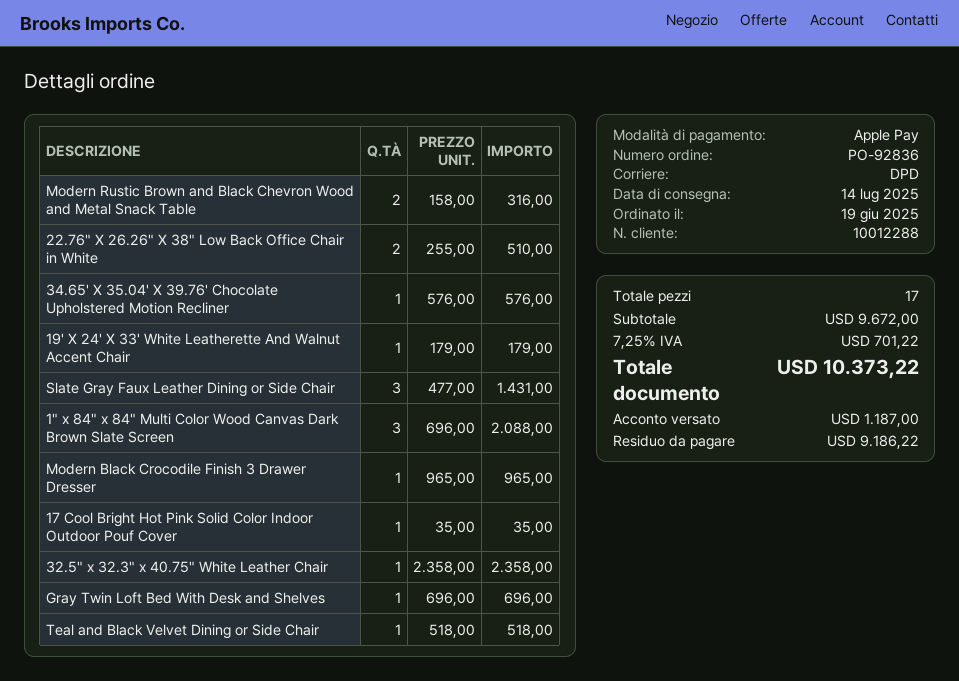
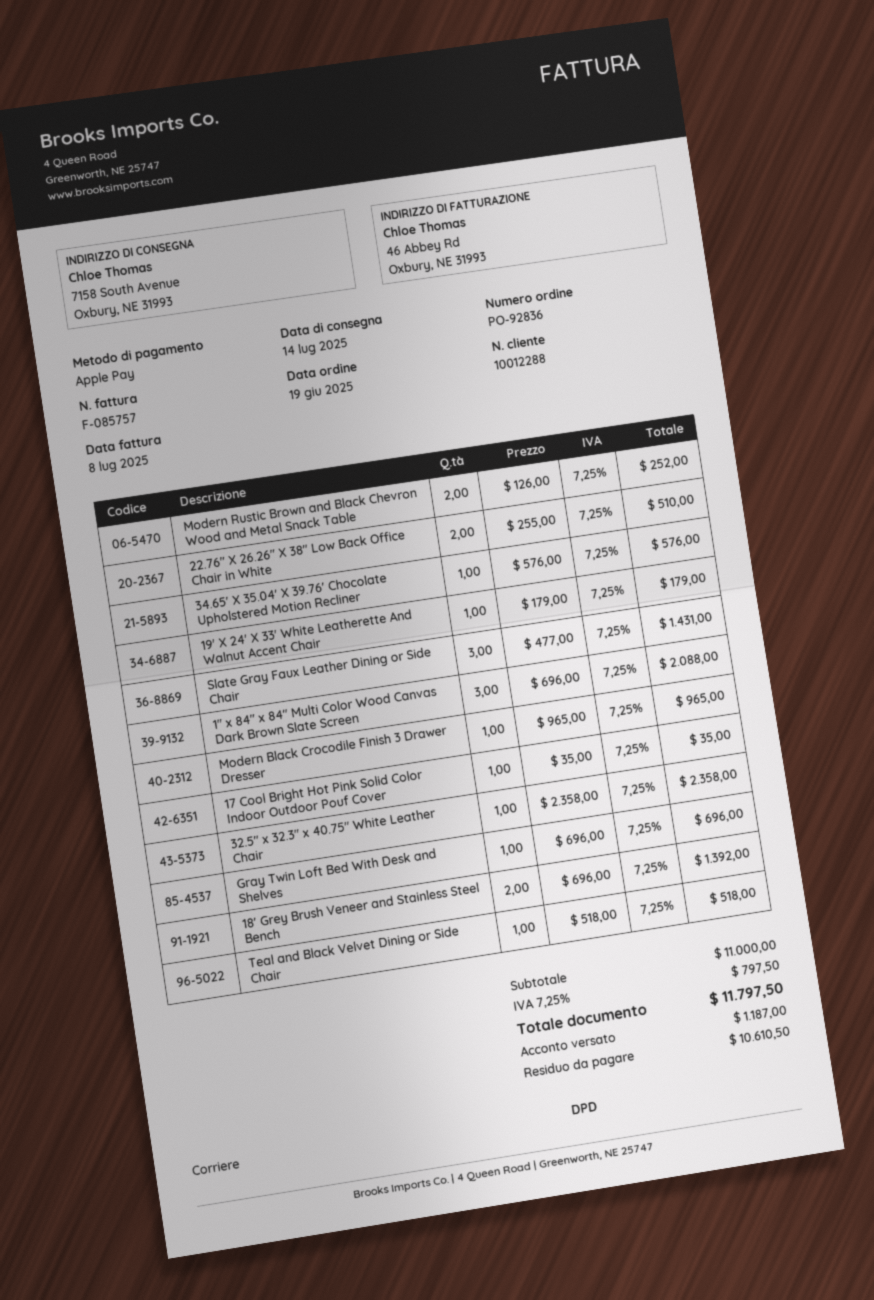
Modern Rustic Brown and Black Chevron Wood and Metal Snack Table: 2 x 158.00 = 316.00 -> 2 x 126.00 = 252.00
18' Grey Brush Veneer and Stainless Steel Bench: none -> 2 x 696.00 = 1392.00
subtotal: 9672.00 -> 11000.00
tax: 7.25% = 701.22 -> 7.25% = 797.50
total: 10373.22 -> 11797.50
balance: 9186.22 -> 10610.50

